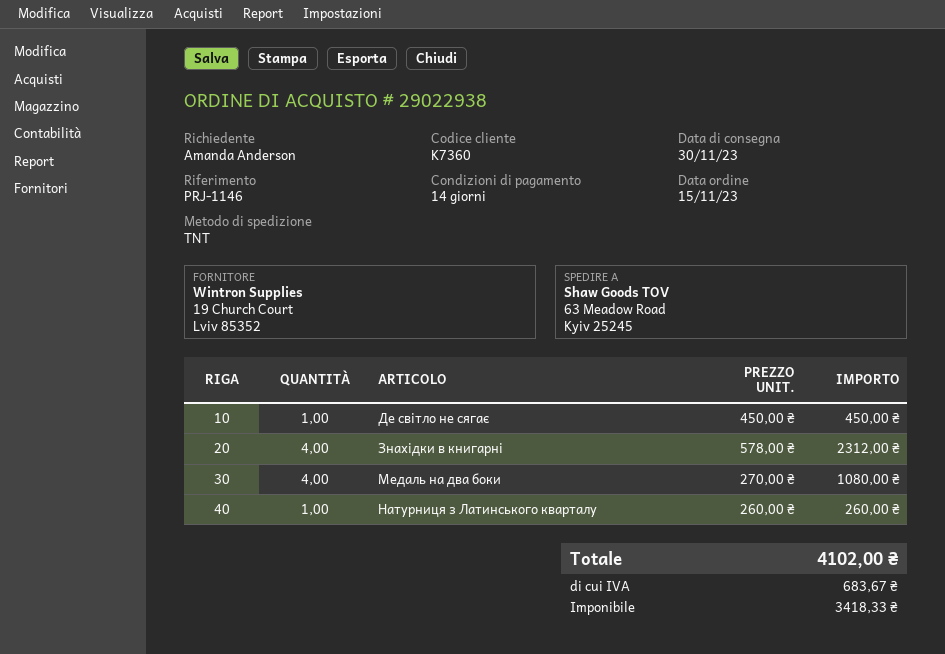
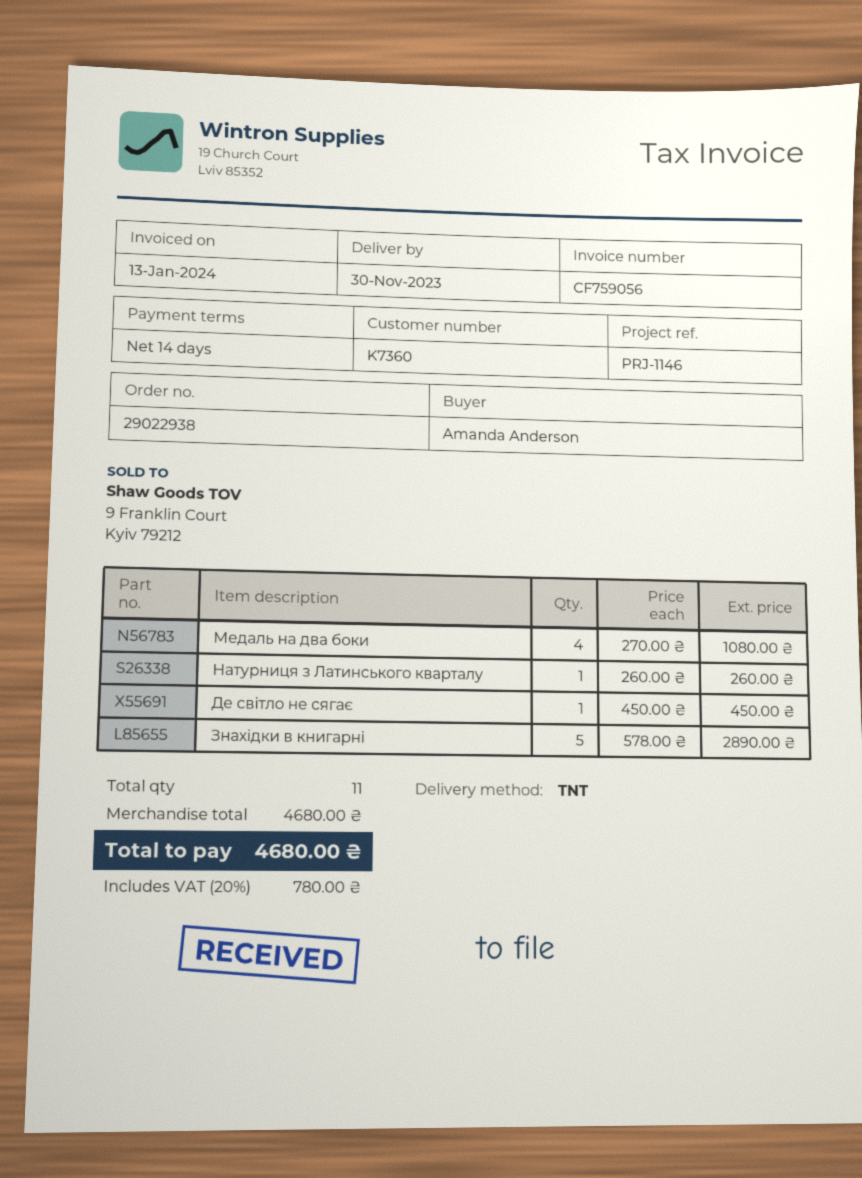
Знахідки в книгарні: 4 x 578.00 = 2312.00 -> 5 x 578.00 = 2890.00
tax: 683.67 -> 780.00
total: 4102.00 -> 4680.00

